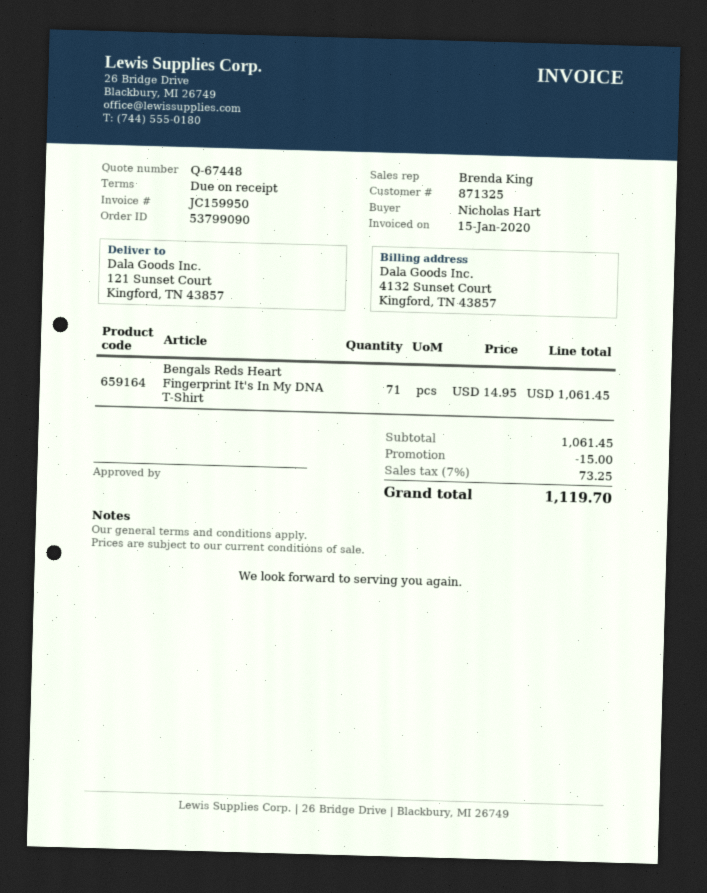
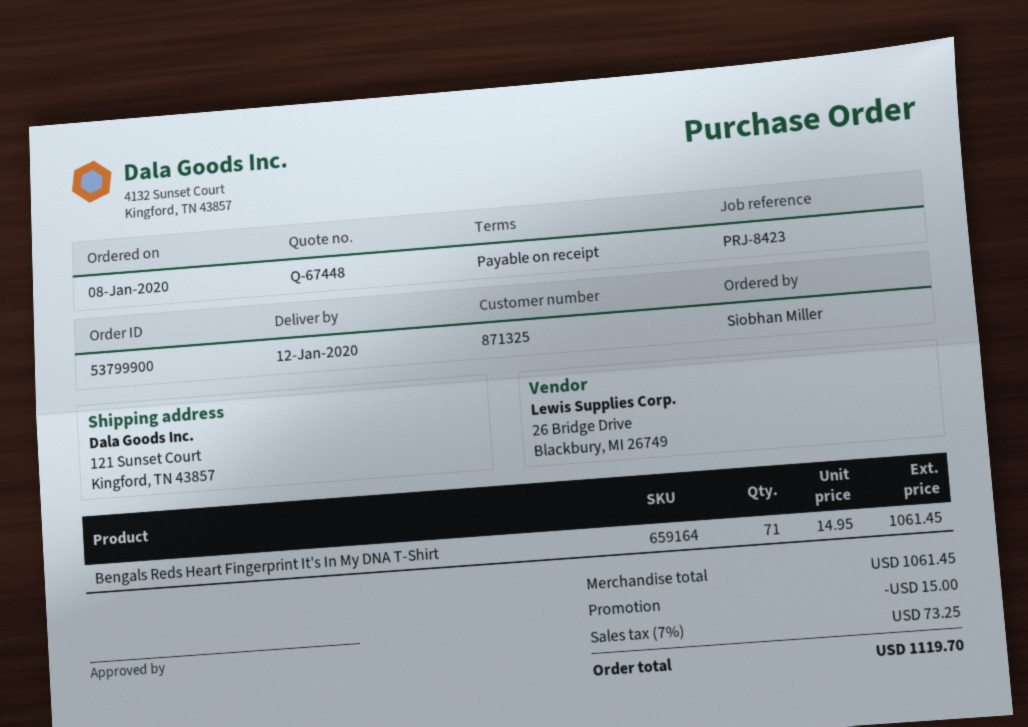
order number: 53799090 -> 53799900
ordered by: Nicholas Hart -> Siobhan Miller

